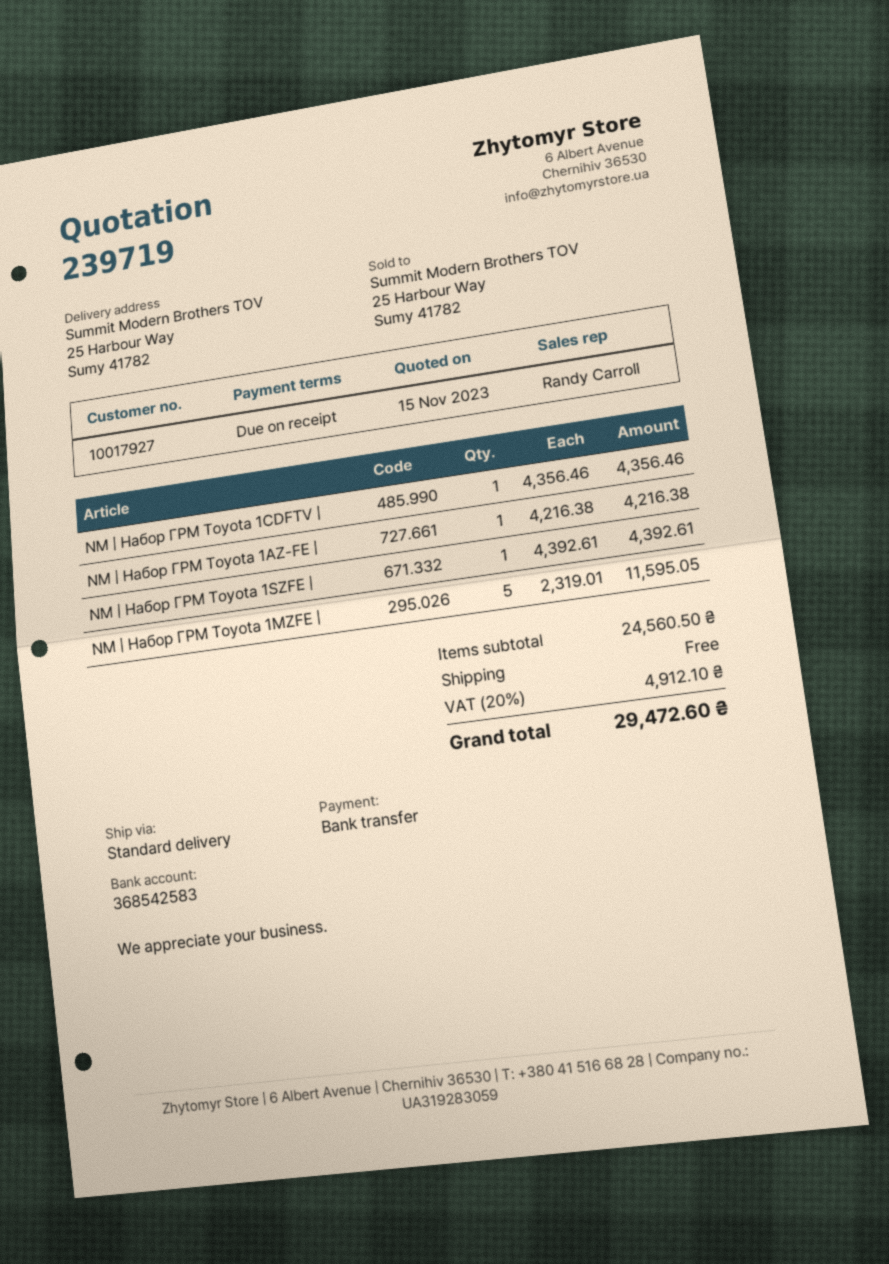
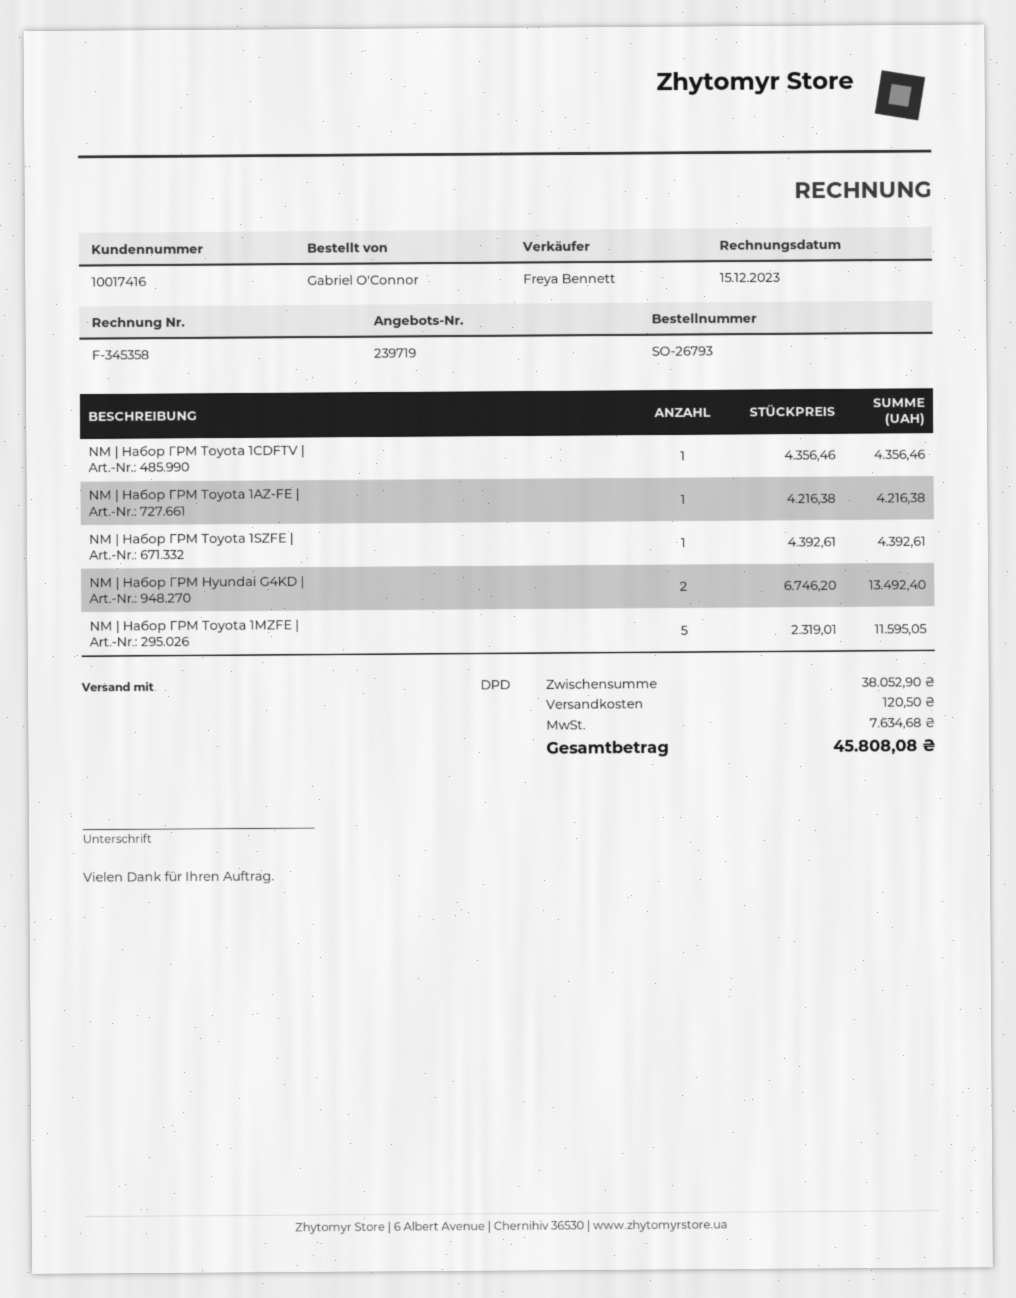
customer number: 10017927 -> 10017416
sales rep: Randy Carroll -> Freya Bennett
shipping method: standard -> DPD
NM | Набор ГРМ Hyundai G4KD |: none -> 2 x 6746.20 = 13492.40
subtotal: 24560.50 -> 38052.90
shipping: 0.00 -> 120.50
tax: 4912.10 -> 7634.68
total: 29472.60 -> 45808.08

